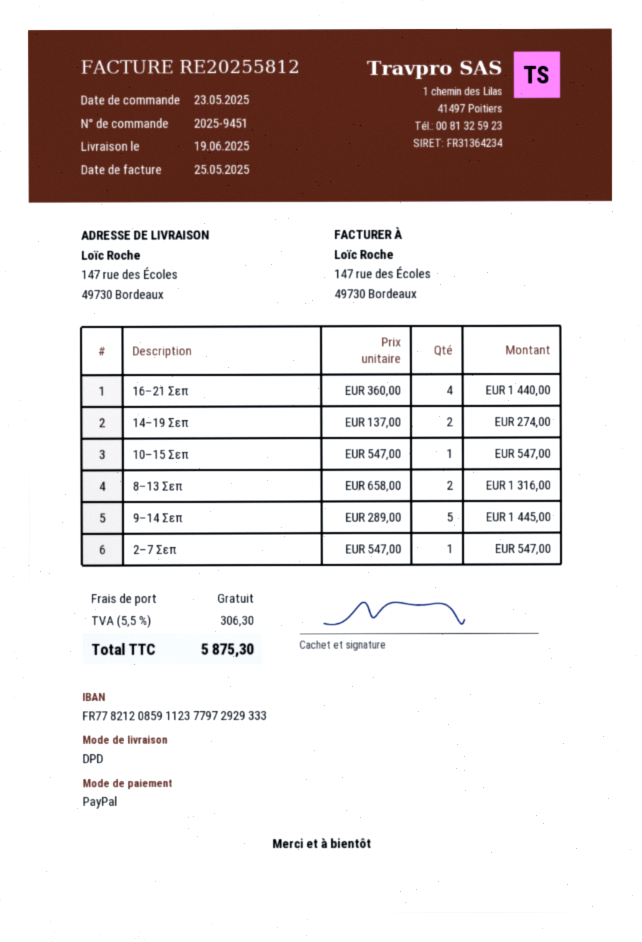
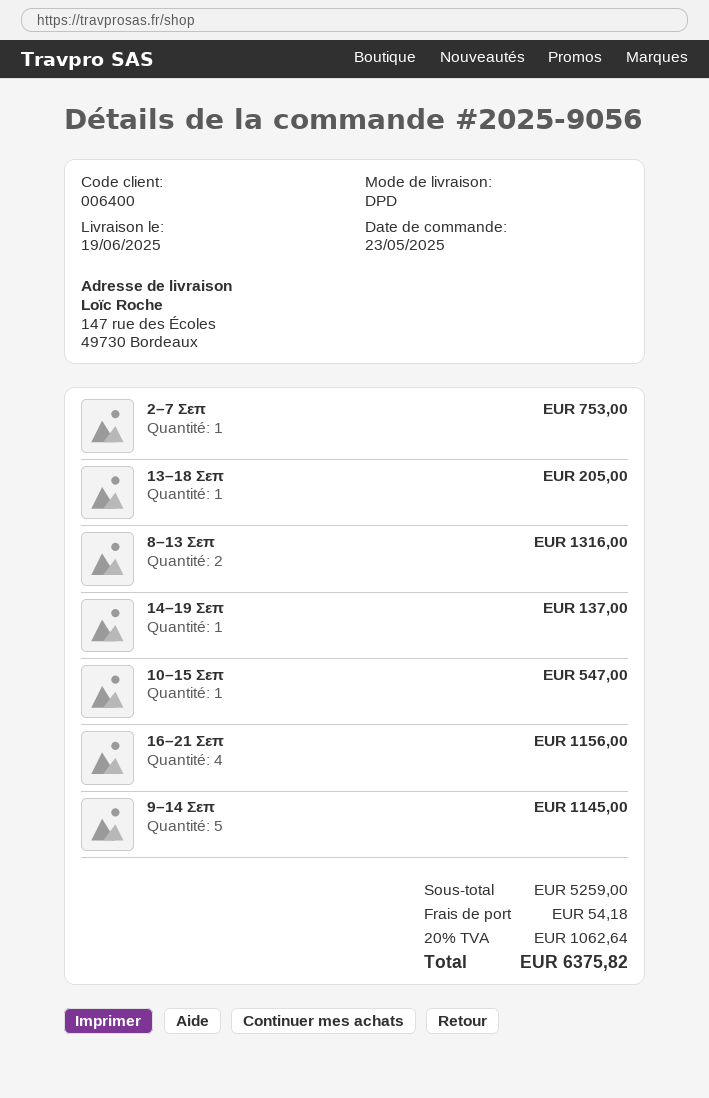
order number: 2025-9451 -> 2025-9056
16–21 Σεπ: 4 for 1440.00 -> 4 for 1156.00
14–19 Σεπ: 2 for 274.00 -> 1 for 137.00
9–14 Σεπ: 5 for 1445.00 -> 5 for 1145.00
2–7 Σεπ: 1 for 547.00 -> 1 for 753.00
13–18 Σεπ: none -> 1 for 205.00
shipping: 0.00 -> 54.18
tax: 5.5% = 306.30 -> 20% = 1062.64
total: 5875.30 -> 6375.82

